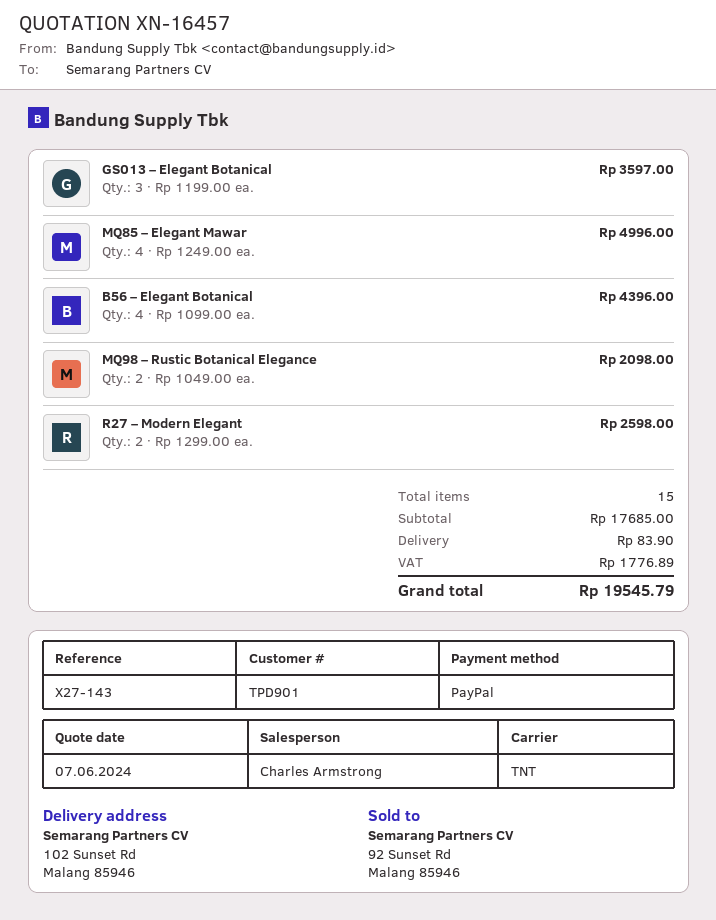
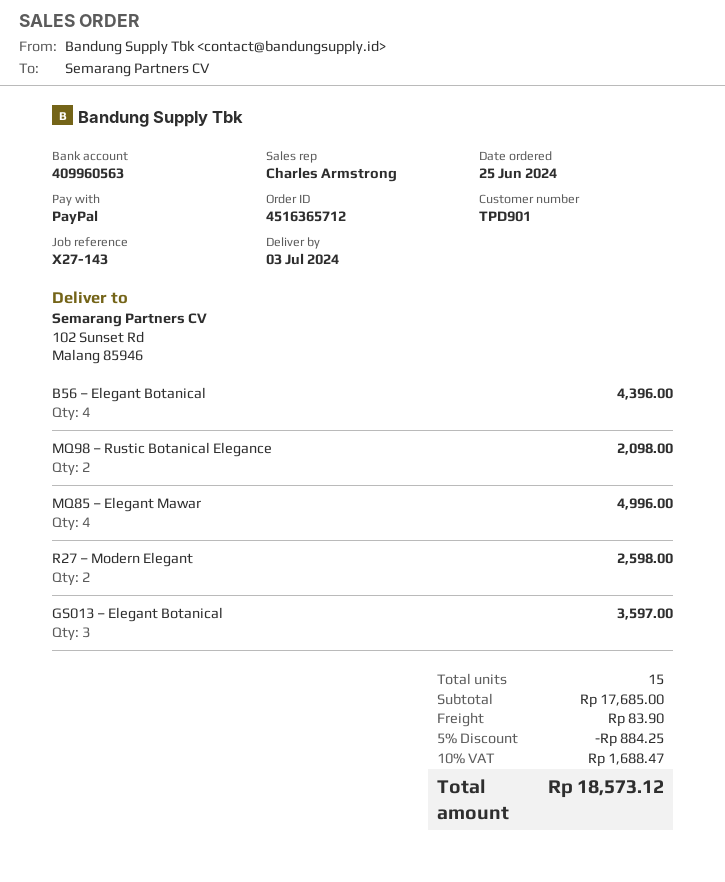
discount: none -> 5% = 884.25
tax: 1776.89 -> 1688.47
total: 19545.79 -> 18573.12

